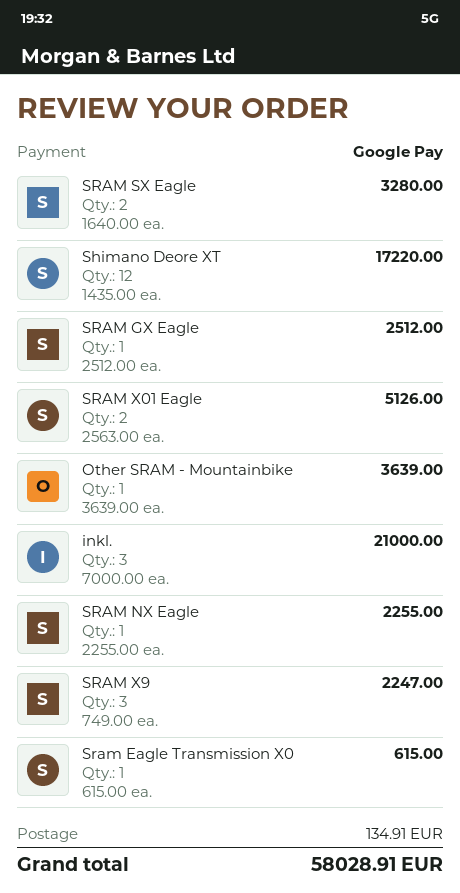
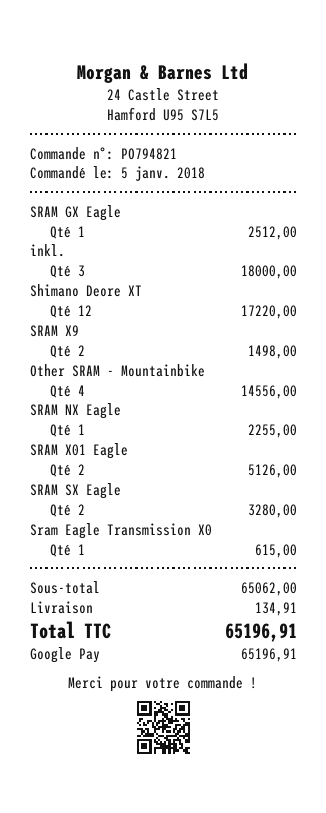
Other SRAM - Mountainbike: 1 for 3639.00 -> 4 for 14556.00
inkl.: 3 for 21000.00 -> 3 for 18000.00
SRAM X9: 3 for 2247.00 -> 2 for 1498.00
total: 58028.91 -> 65196.91

